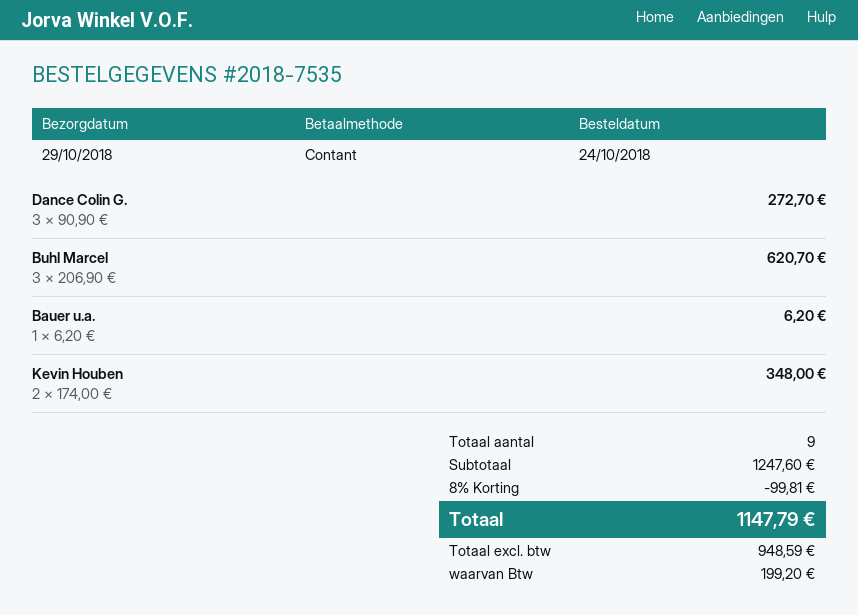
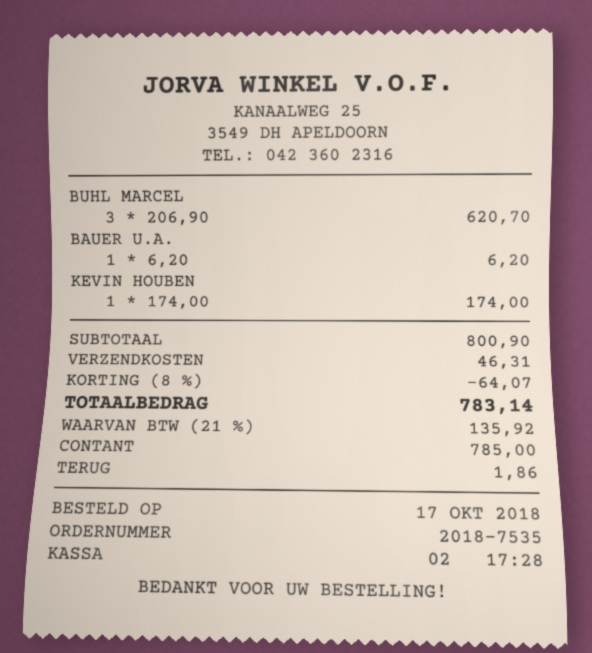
order date: 2018-10-24 -> 2018-10-17
Dance Colin G.: 3 x 90.90 = 272.70 -> none
Kevin Houben: 2 x 174.00 = 348.00 -> 1 x 174.00 = 174.00
subtotal: 1247.60 -> 800.90
discount: 8% = 99.81 -> 8% = 64.07
shipping: none -> 46.31
tax: 199.20 -> 135.92
total: 1147.79 -> 783.14

